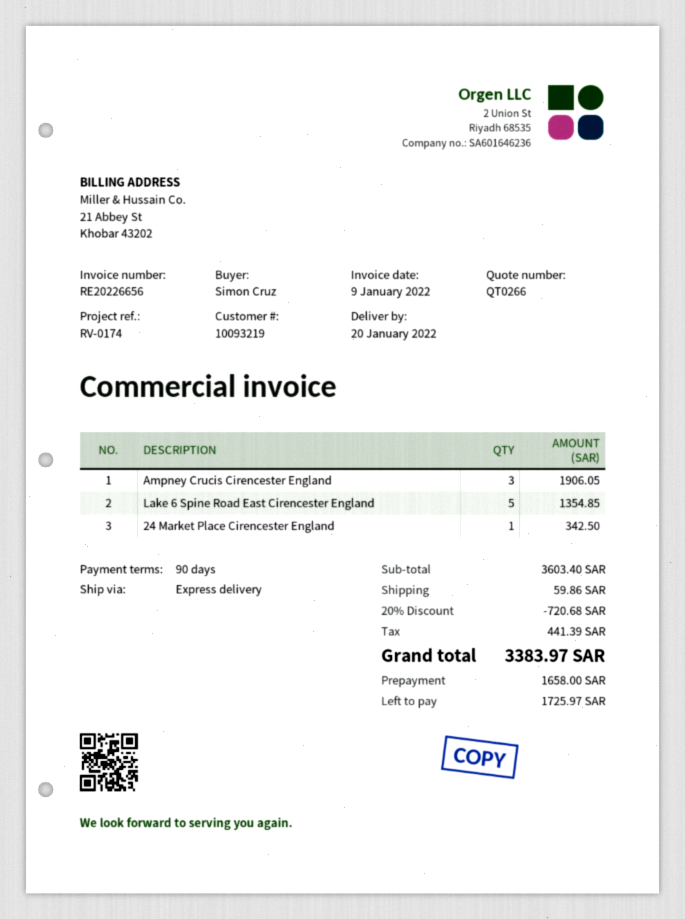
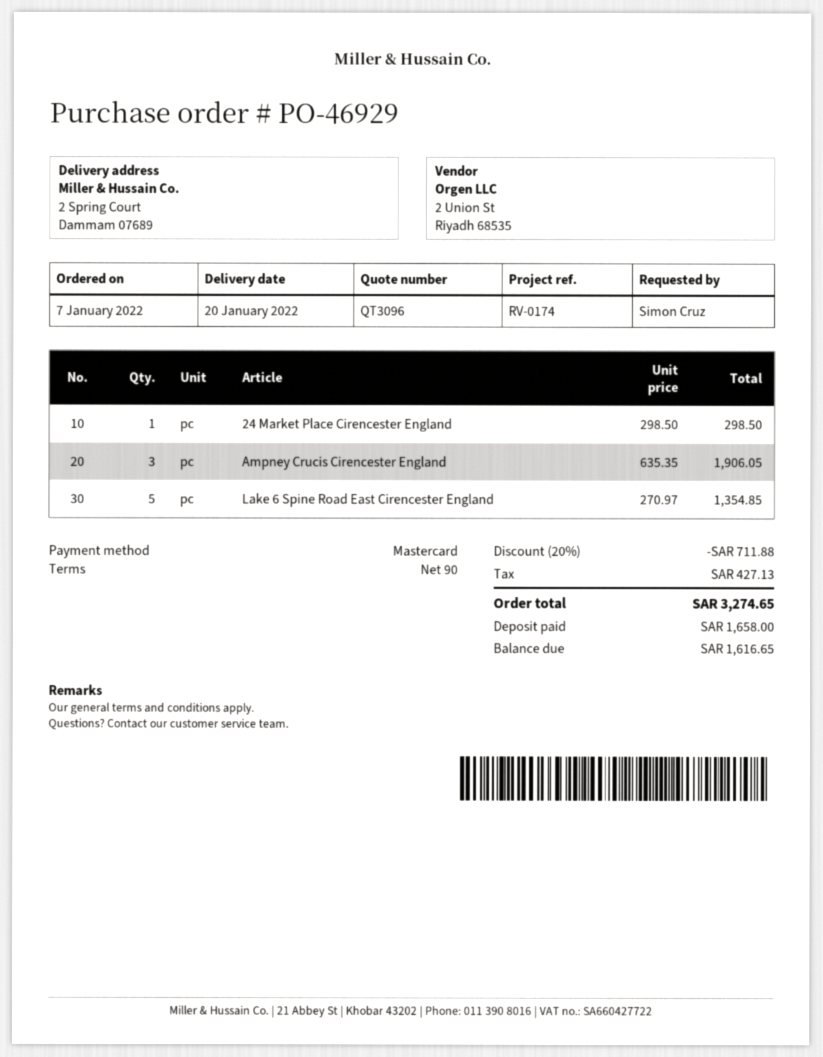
quote number: QT0266 -> QT3096
24 Market Place Cirencester England: 1 for 342.50 -> 1 for 298.50
discount: 20% = 720.68 -> 20% = 711.88
shipping: 59.86 -> none
tax: 441.39 -> 427.13
total: 3383.97 -> 3274.65
balance: 1725.97 -> 1616.65

